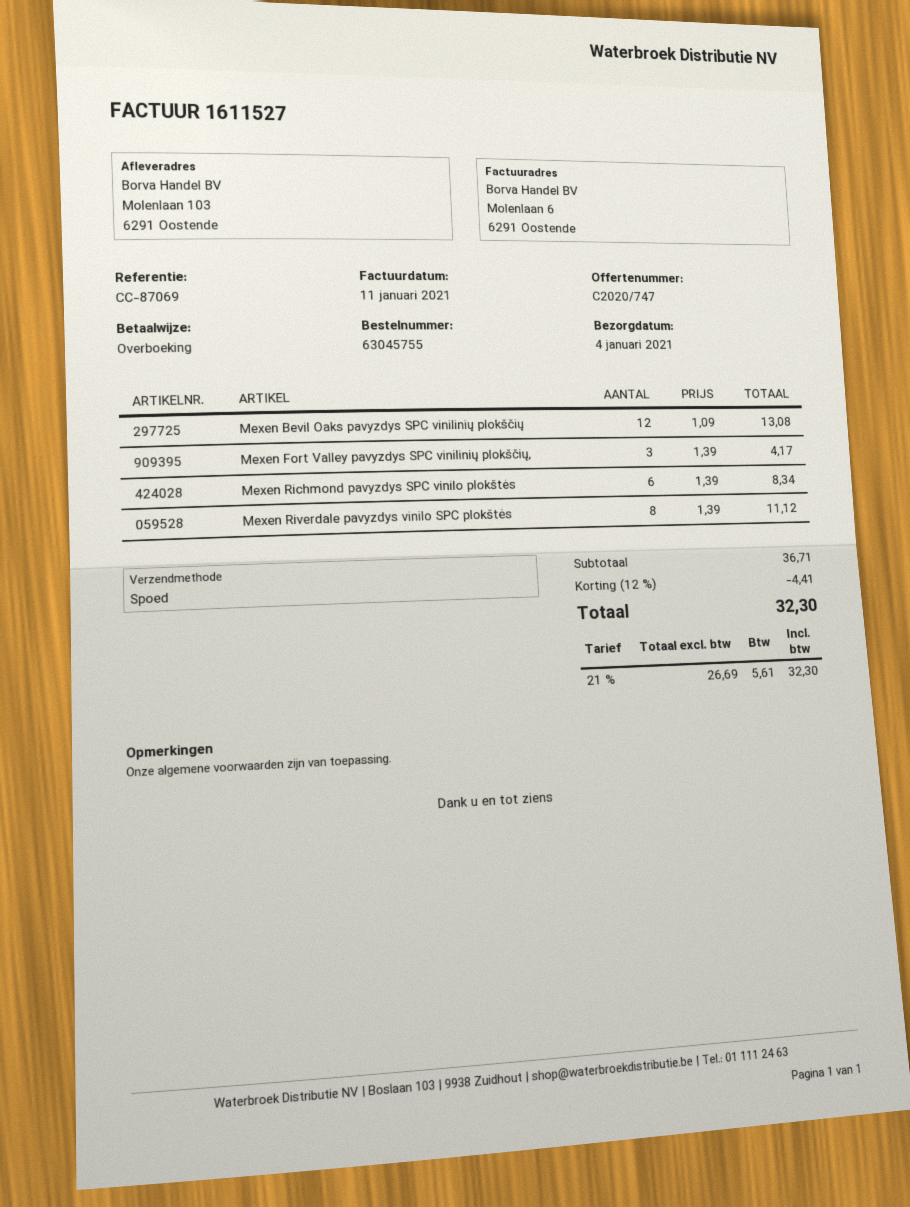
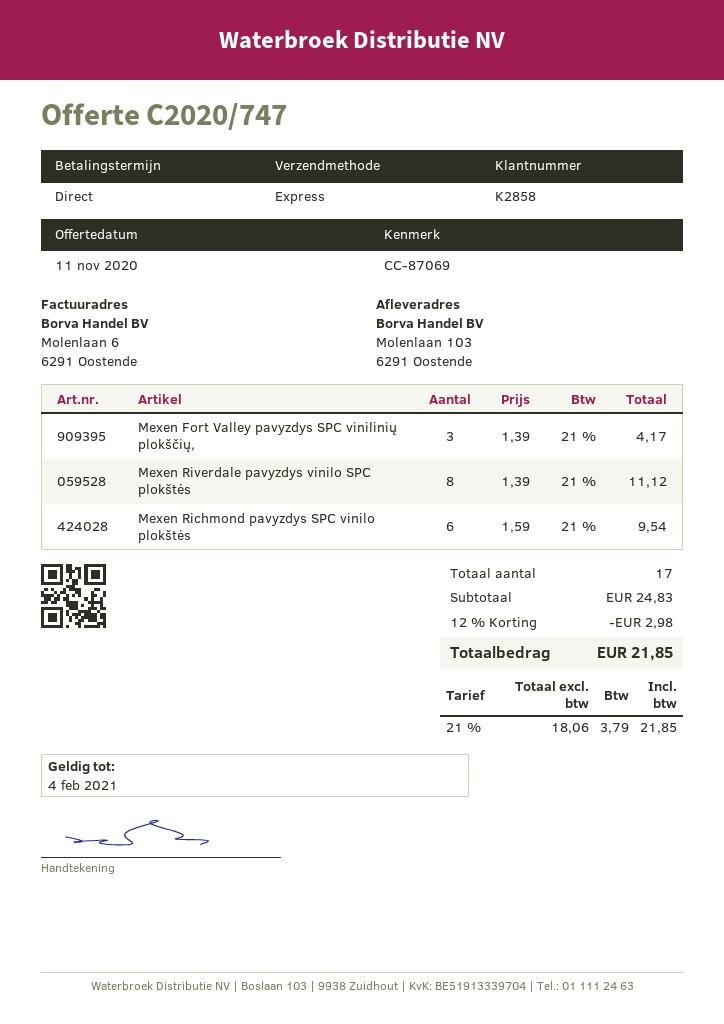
Mexen Bevil Oaks pavyzdys SPC vinilinių plokščių: 12 x 1.09 = 13.08 -> none
Mexen Richmond pavyzdys SPC vinilo plokštės: 6 x 1.39 = 8.34 -> 6 x 1.59 = 9.54
subtotal: 36.71 -> 24.83
discount: 12% = 4.41 -> 12% = 2.98
net: 26.69 -> 18.06
tax: 21% = 5.61 -> 21% = 3.79
total: 32.30 -> 21.85

